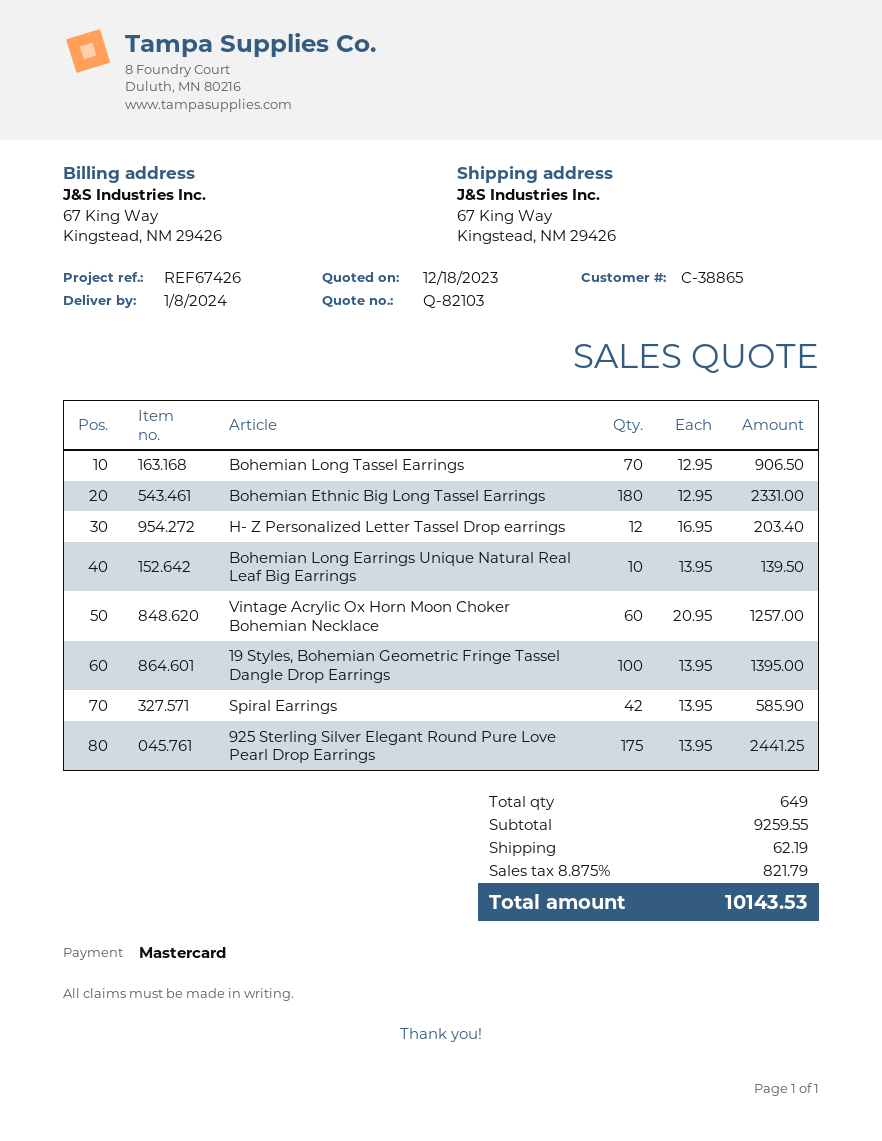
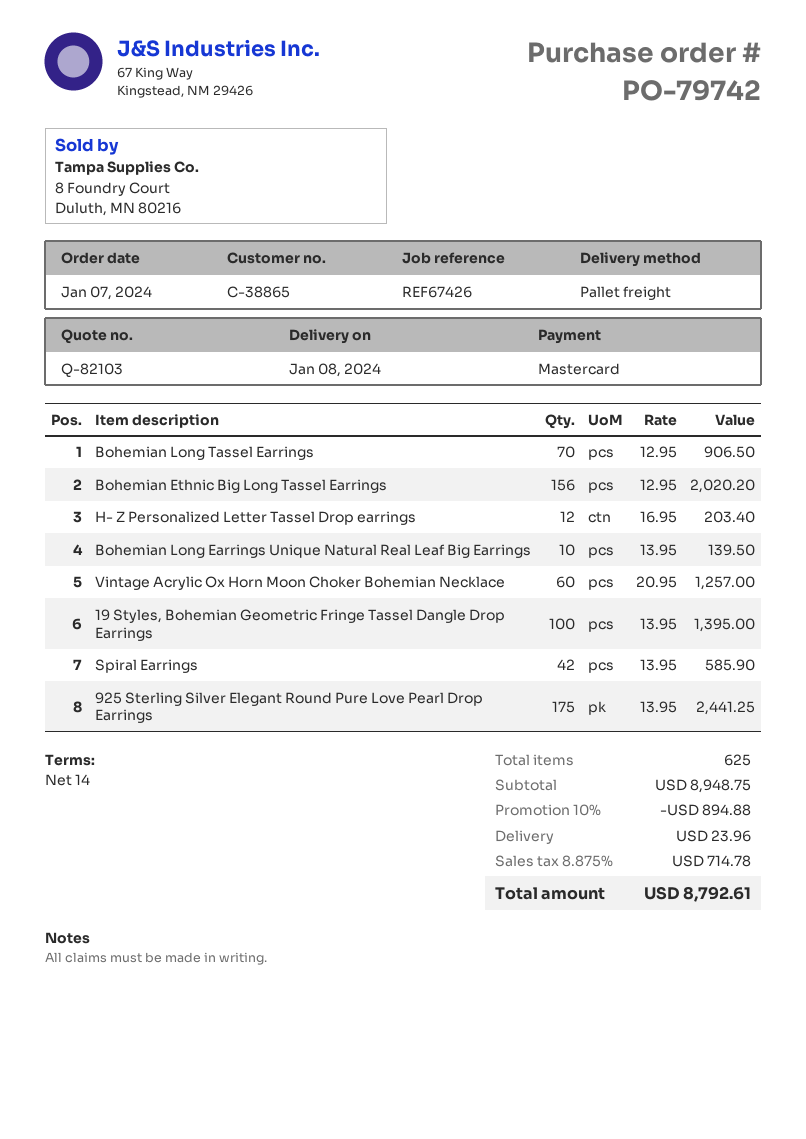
Bohemian Ethnic Big Long Tassel Earrings: 180 x 12.95 = 2331.00 -> 156 x 12.95 = 2020.20
total quantity: 649 -> 625
subtotal: 9259.55 -> 8948.75
discount: none -> 10% = 894.88
shipping: 62.19 -> 23.96
tax: 8.875% = 821.79 -> 8.875% = 714.78
total: 10143.53 -> 8792.61

